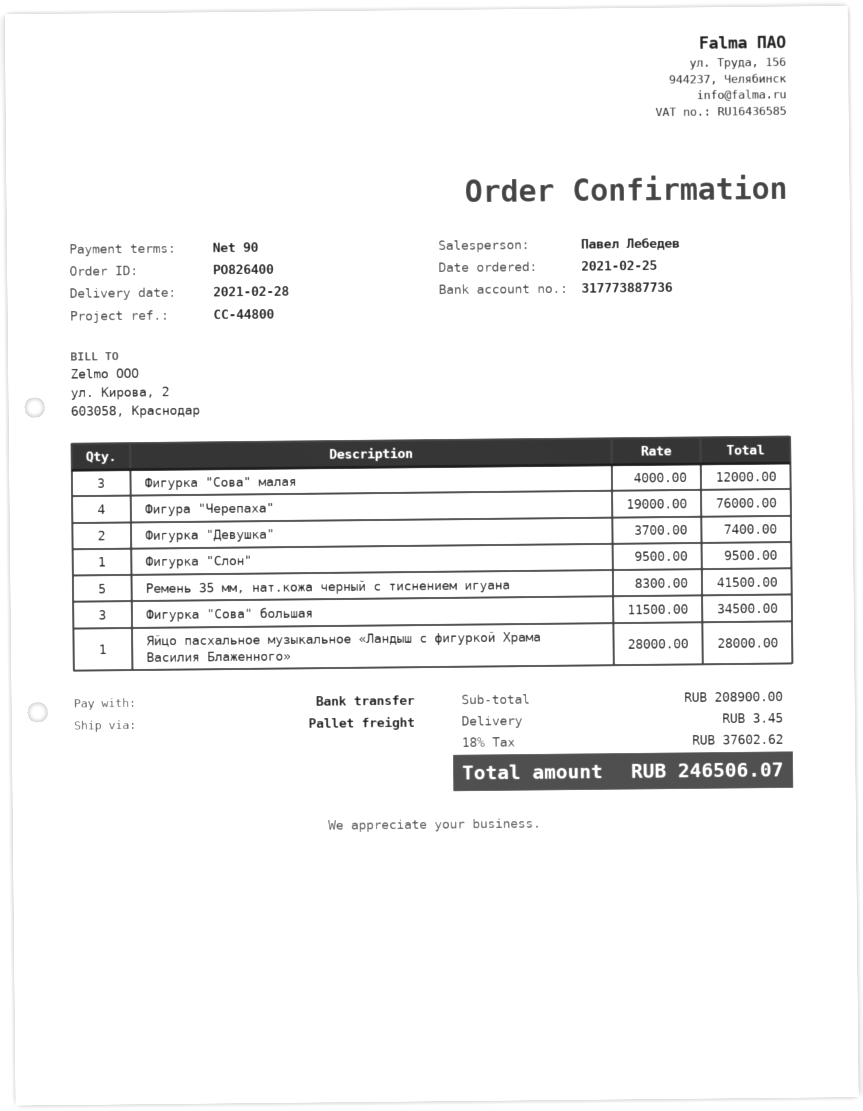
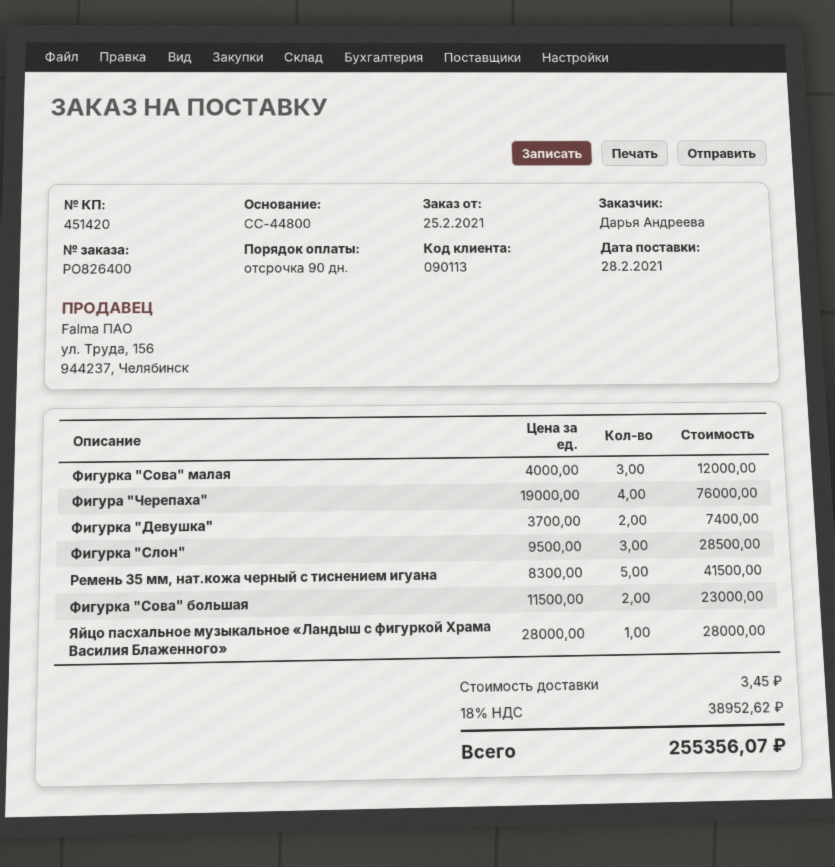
Фигурка "Слон": 1 x 9500.00 = 9500.00 -> 3 x 9500.00 = 28500.00
Фигурка "Сова" большая: 3 x 11500.00 = 34500.00 -> 2 x 11500.00 = 23000.00
tax: 18% = 37602.62 -> 18% = 38952.62
total: 246506.07 -> 255356.07

